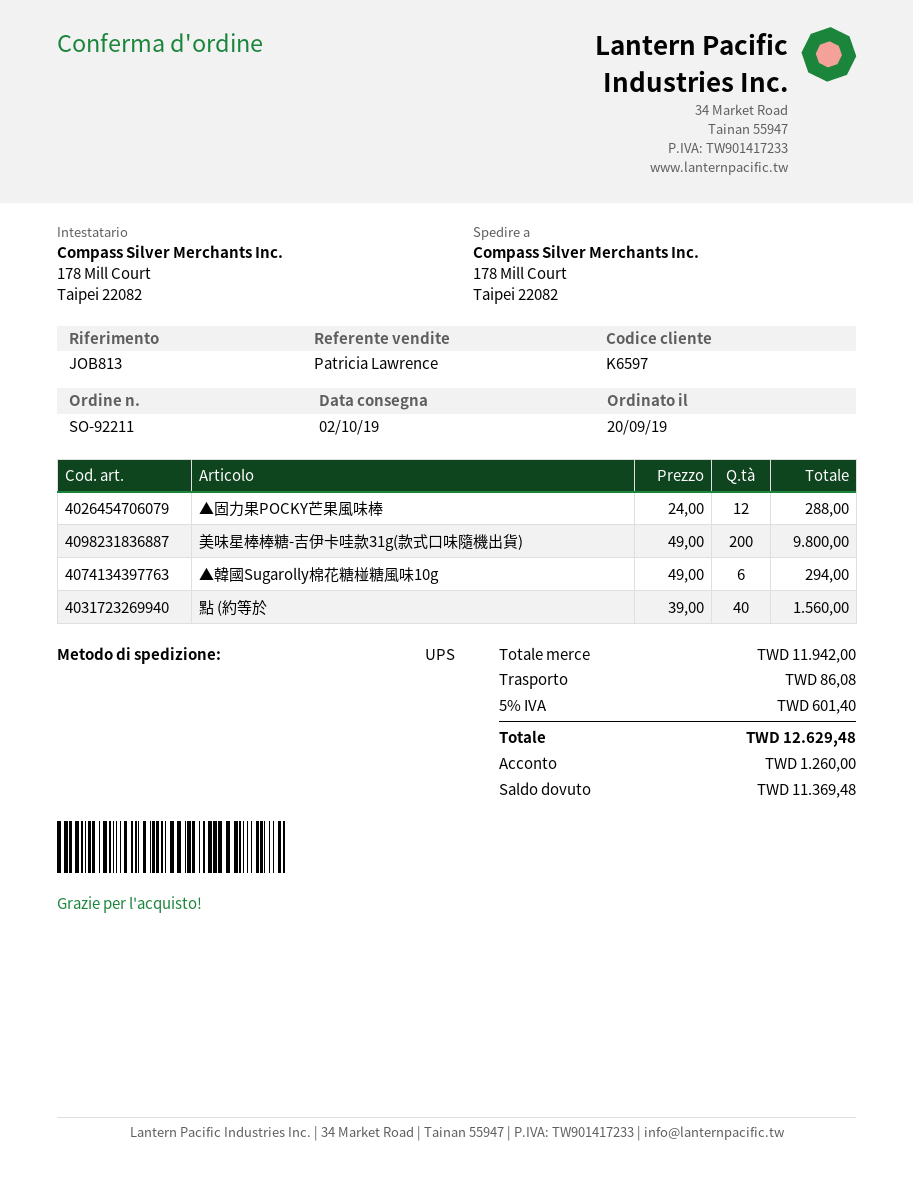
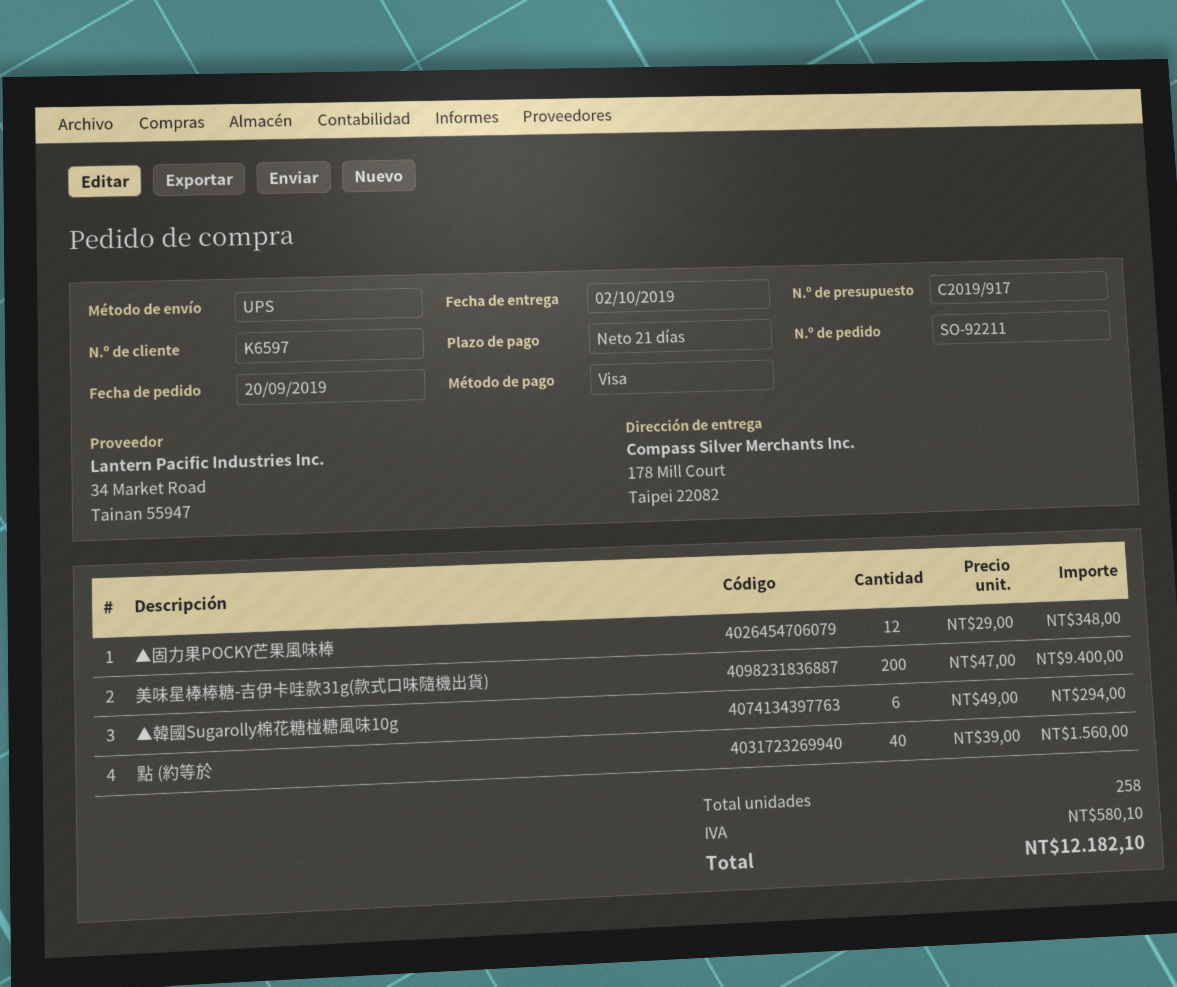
▲固力果POCKY芒果風味棒: 12 x 24.00 = 288.00 -> 12 x 29.00 = 348.00
美味星棒棒糖-吉伊卡哇款31g(款式口味隨機出貨): 200 x 49.00 = 9800.00 -> 200 x 47.00 = 9400.00
shipping: 86.08 -> none
tax: 601.40 -> 580.10
total: 12629.48 -> 12182.10

